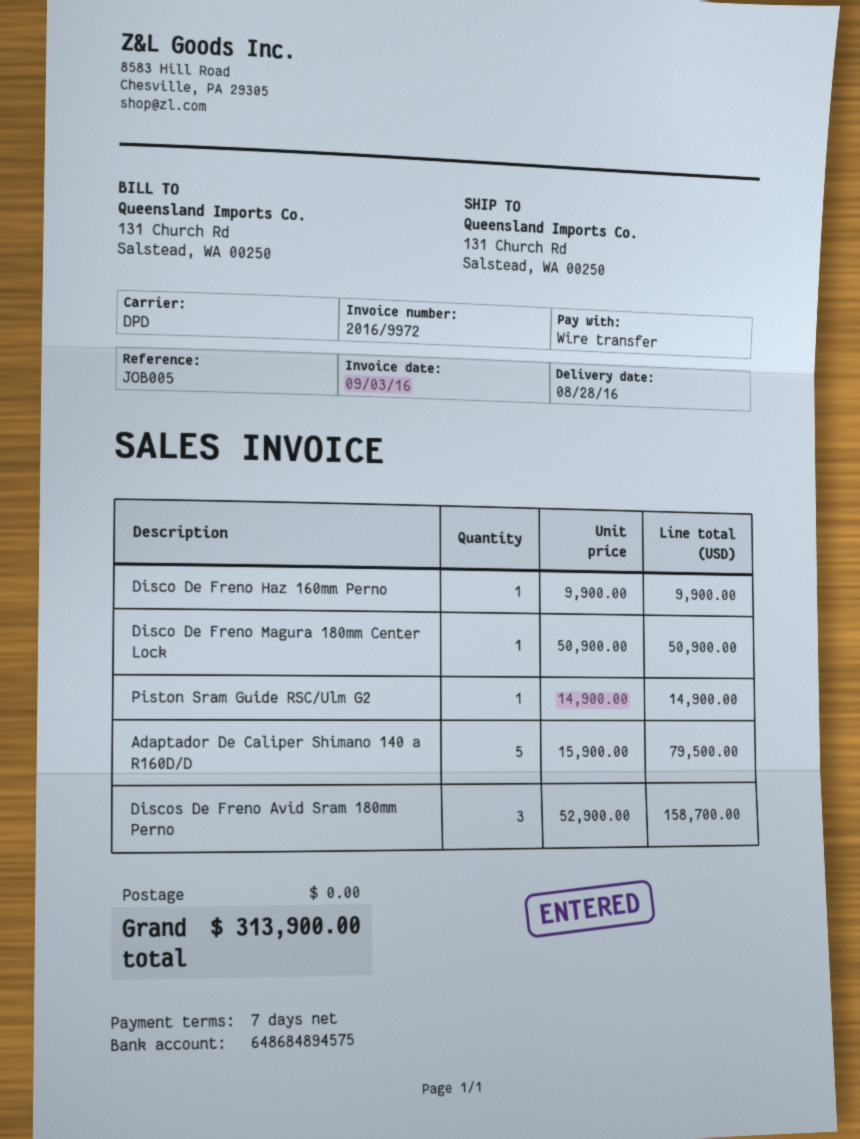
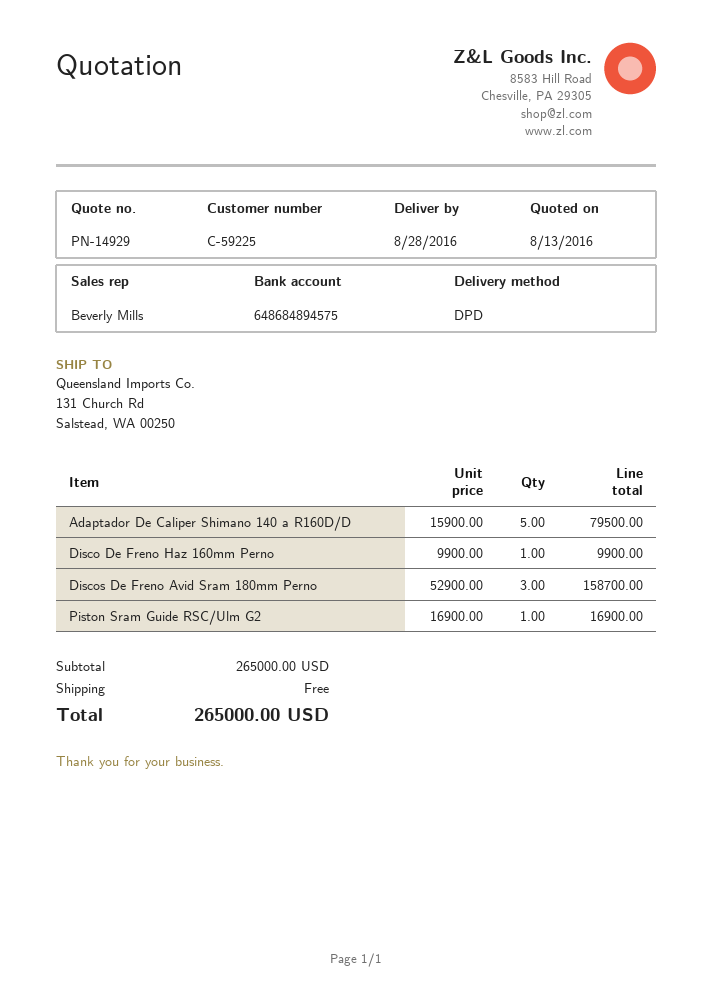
Disco De Freno Magura 180mm Center Lock: 1 x 50900.00 = 50900.00 -> none
Piston Sram Guide RSC/Ulm G2: 1 x 14900.00 = 14900.00 -> 1 x 16900.00 = 16900.00
total: 313900.00 -> 265000.00

